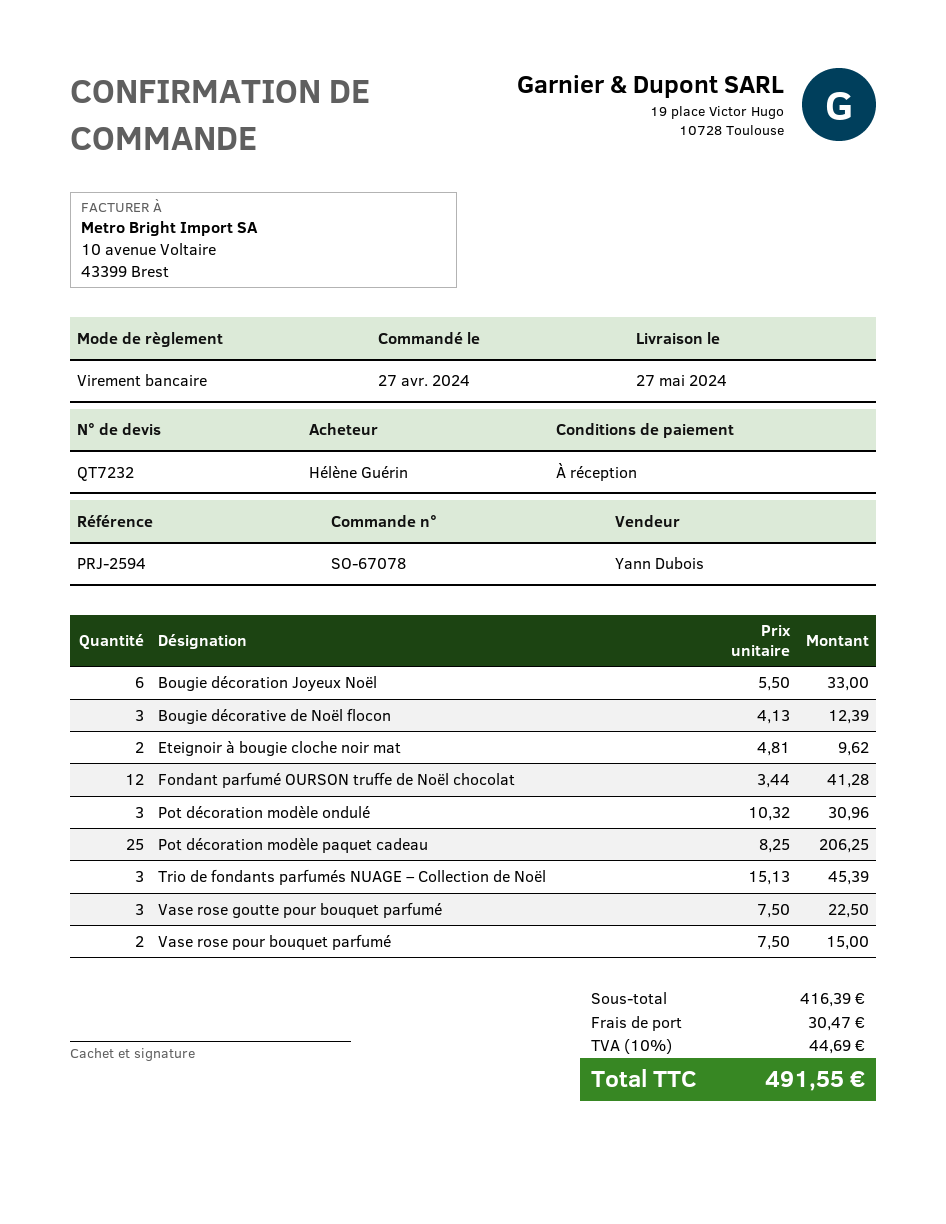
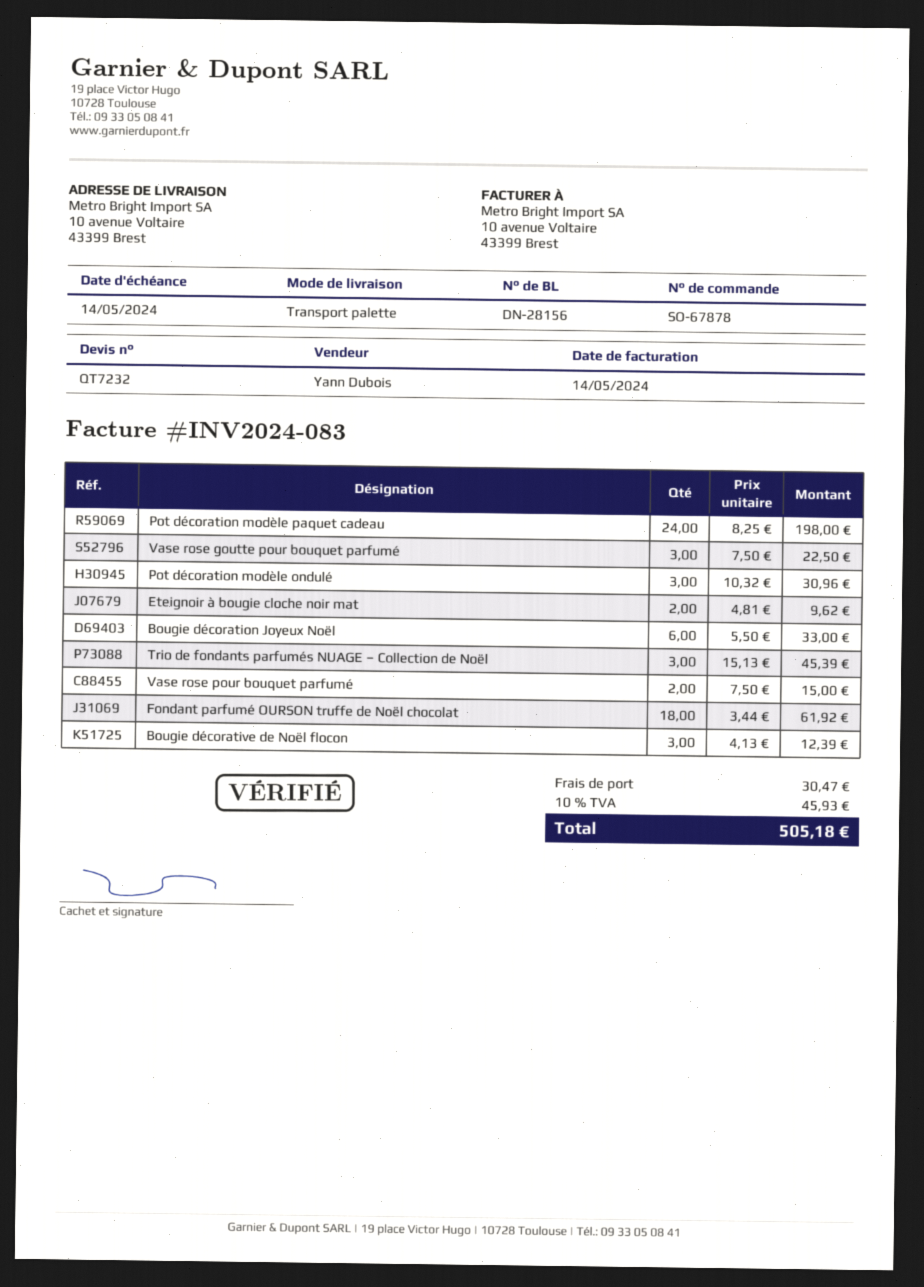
order number: SO-67078 -> SO-67878
Fondant parfumé OURSON truffe de Noël chocolat: 12 x 3.44 = 41.28 -> 18 x 3.44 = 61.92
Pot décoration modèle paquet cadeau: 25 x 8.25 = 206.25 -> 24 x 8.25 = 198.00
tax: 10% = 44.69 -> 10% = 45.93
total: 491.55 -> 505.18

